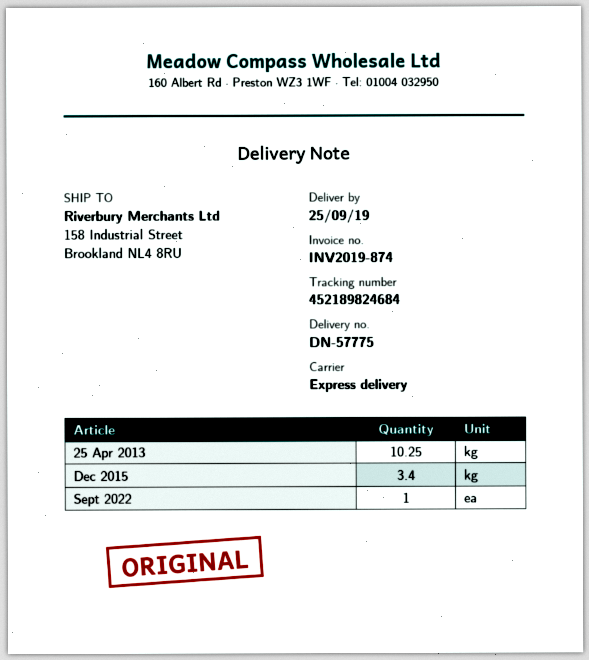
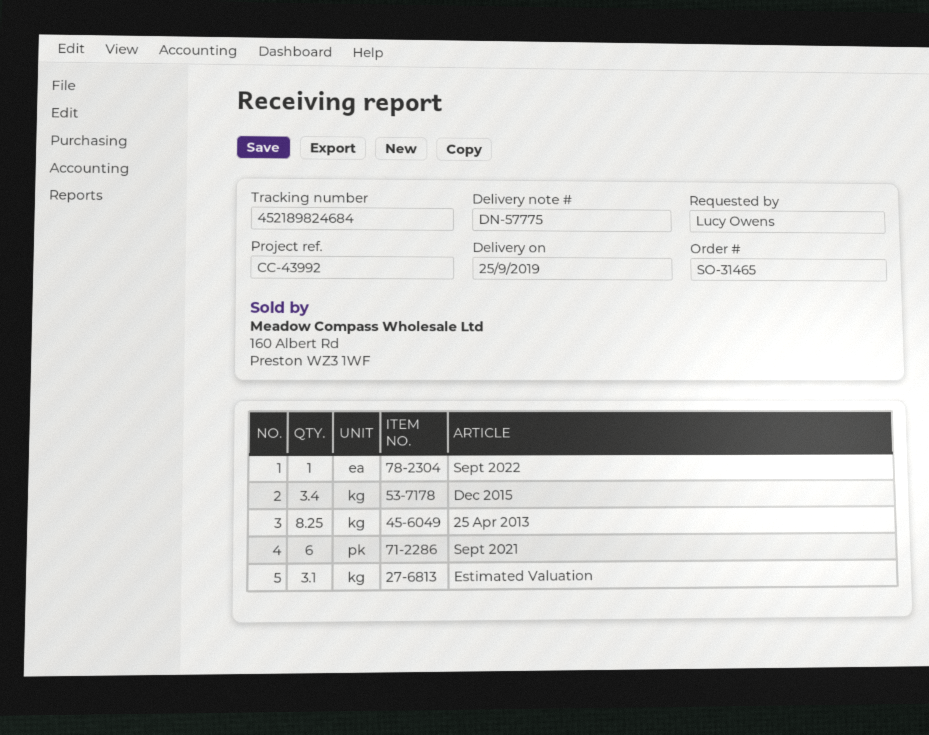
25 Apr 2013: 10.25 -> 8.25
Sept 2021: none -> 6
Estimated Valuation: none -> 3.1

